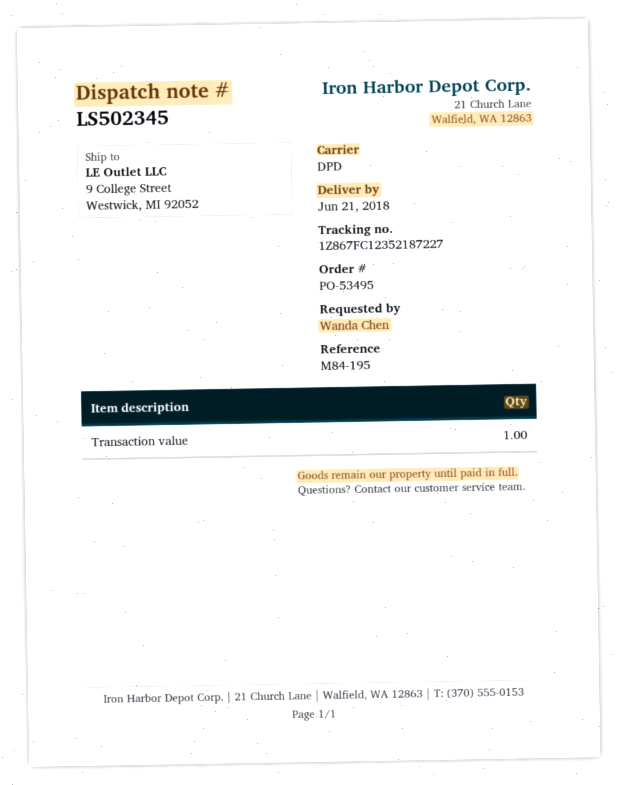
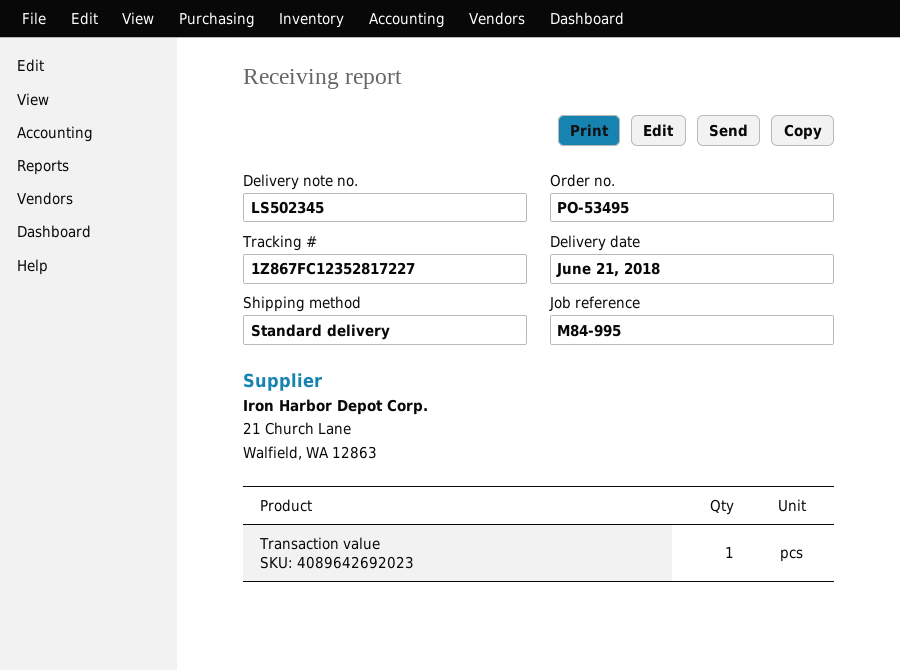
reference: M84-195 -> M84-995
shipping method: DPD -> standard
tracking number: 1Z867FC12352187227 -> 1Z867FC12352817227

